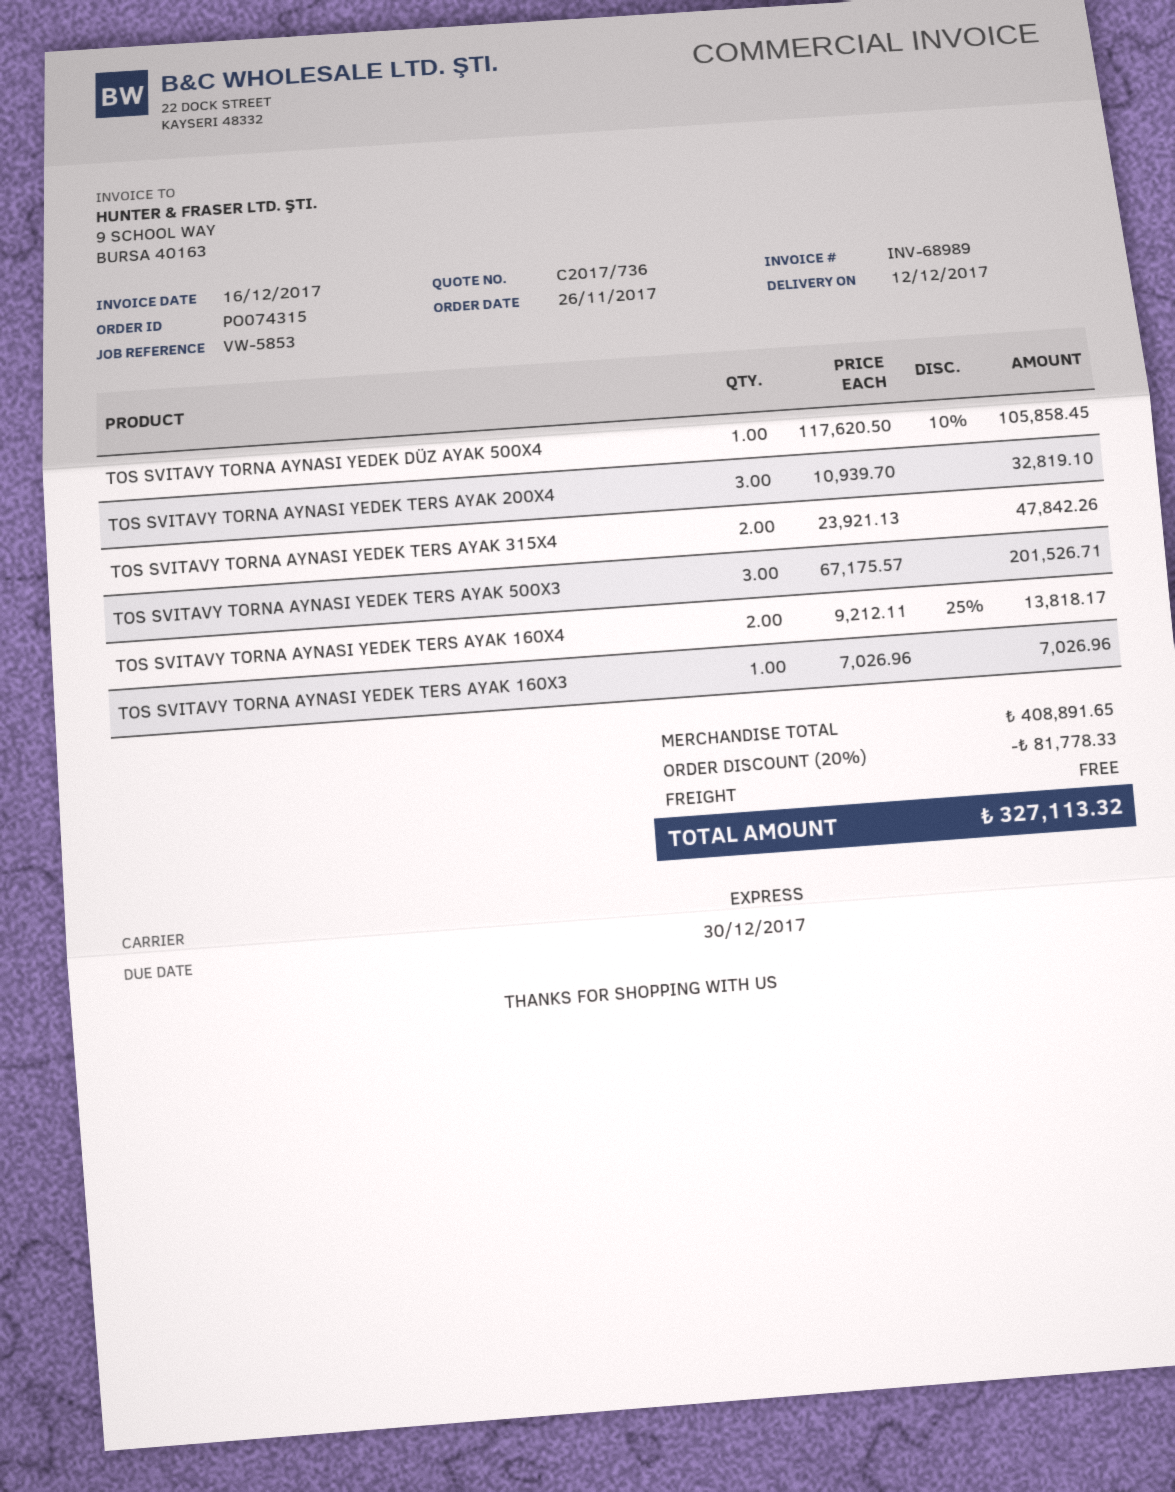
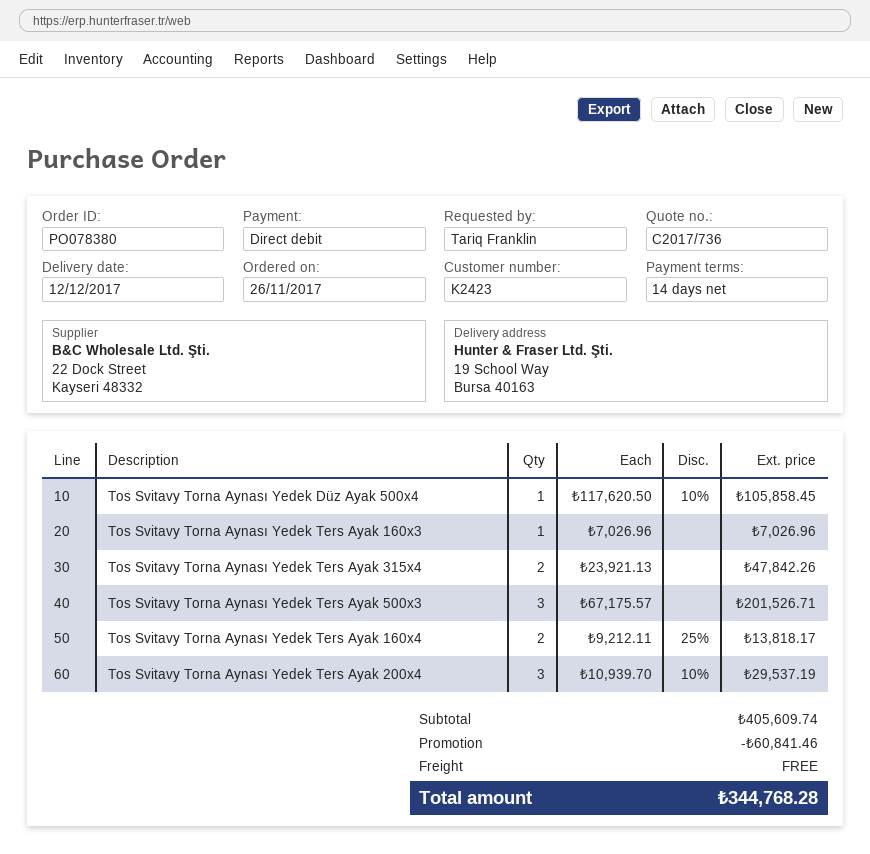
order number: PO074315 -> PO078380
TOS SVITAVY TORNA AYNASI YEDEK TERS AYAK 200X4: 3 x 10939.70 = 32819.10 -> 3 x 10939.70 - 10% = 29537.19
subtotal: 408891.65 -> 405609.74
discount: 81778.33 -> 60841.46
total: 327113.32 -> 344768.28

